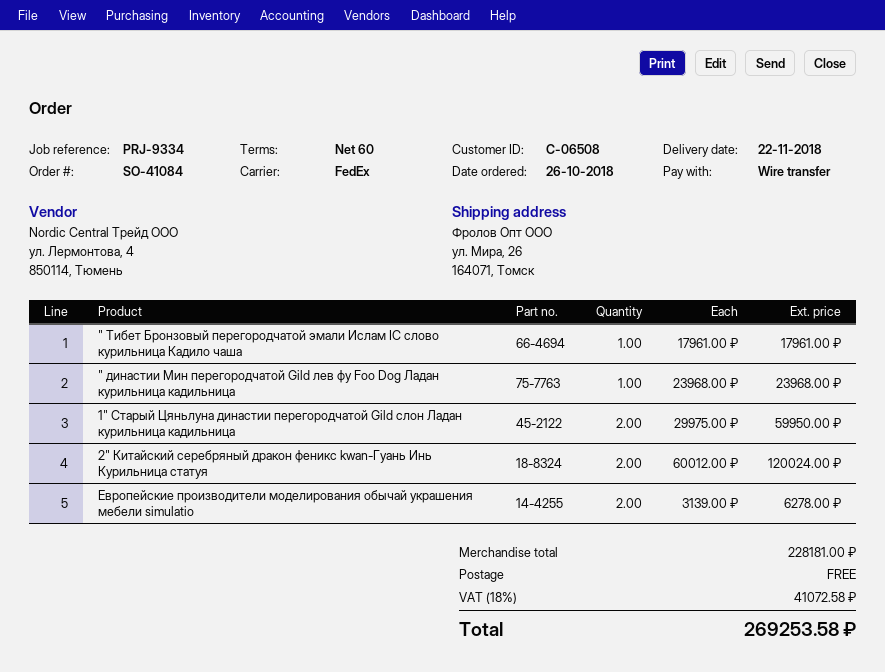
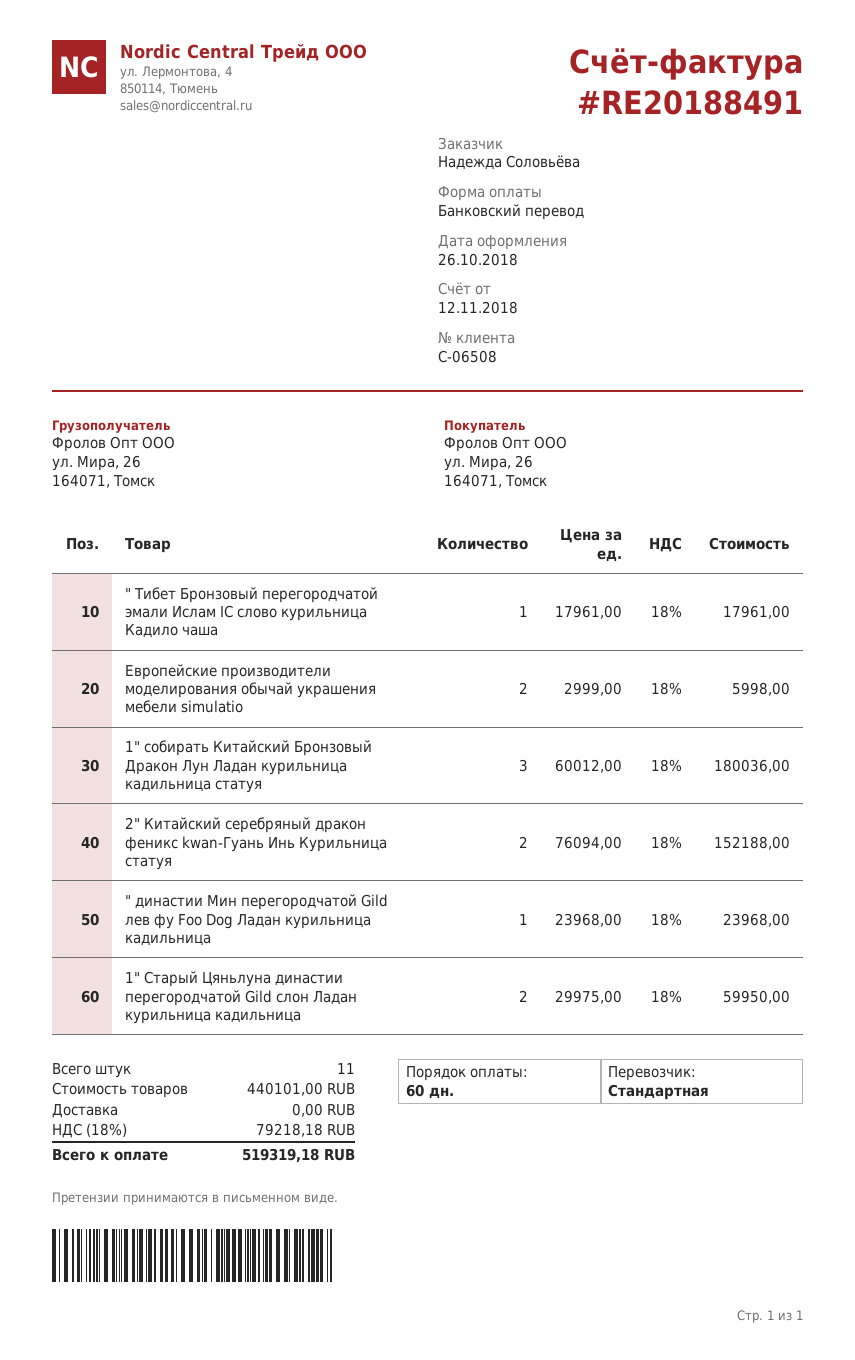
shipping method: FedEx -> standard
2" Китайский серебряный дракон феникс kwan-Гуань Инь Курильница статуя: 2 x 60012.00 = 120024.00 -> 2 x 76094.00 = 152188.00
Европейские производители моделирования обычай украшения мебели simulatio: 2 x 3139.00 = 6278.00 -> 2 x 2999.00 = 5998.00
1" собирать Китайский Бронзовый Дракон Лун Ладан курильница кадильница статуя: none -> 3 x 60012.00 = 180036.00
subtotal: 228181.00 -> 440101.00
tax: 18% = 41072.58 -> 18% = 79218.18
total: 269253.58 -> 519319.18

